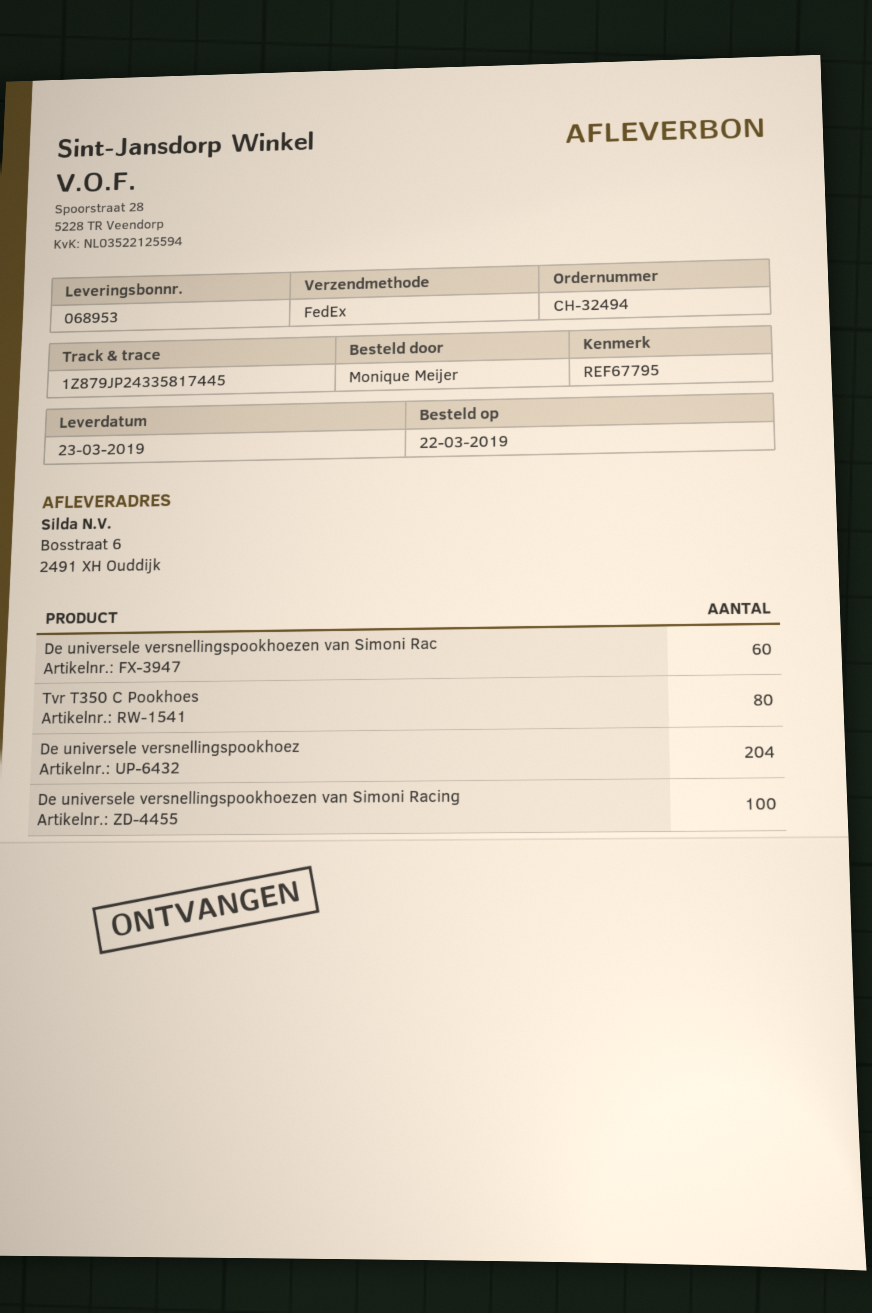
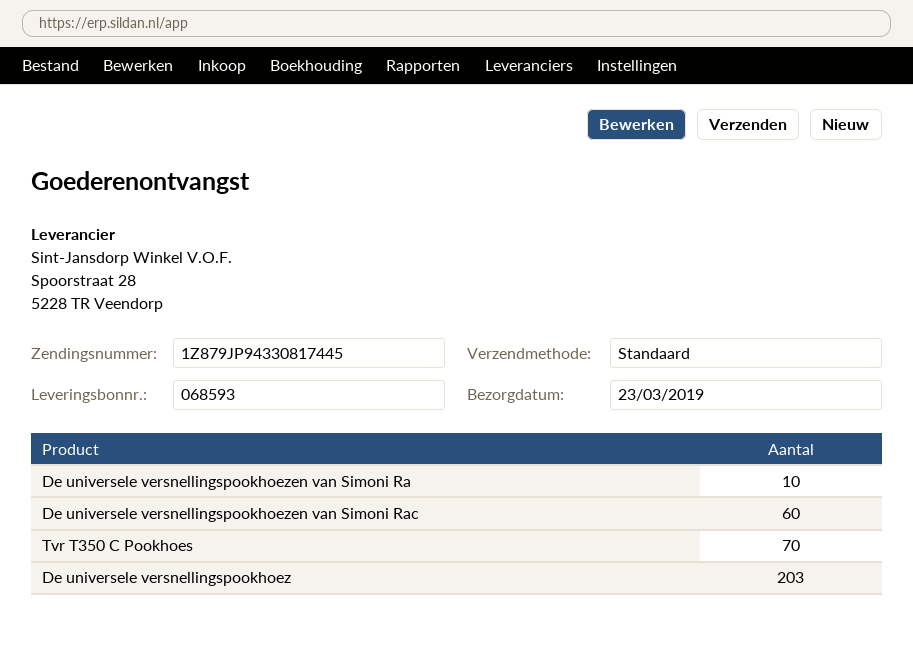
delivery note number: 068953 -> 068593
shipping method: FedEx -> standard
tracking number: 1Z879JP24335817445 -> 1Z879JP94330817445
Tvr T350 C Pookhoes: 80 -> 70
De universele versnellingspookhoez: 204 -> 203
De universele versnellingspookhoezen van Simoni Racing: 100 -> none
De universele versnellingspookhoezen van Simoni Ra: none -> 10

